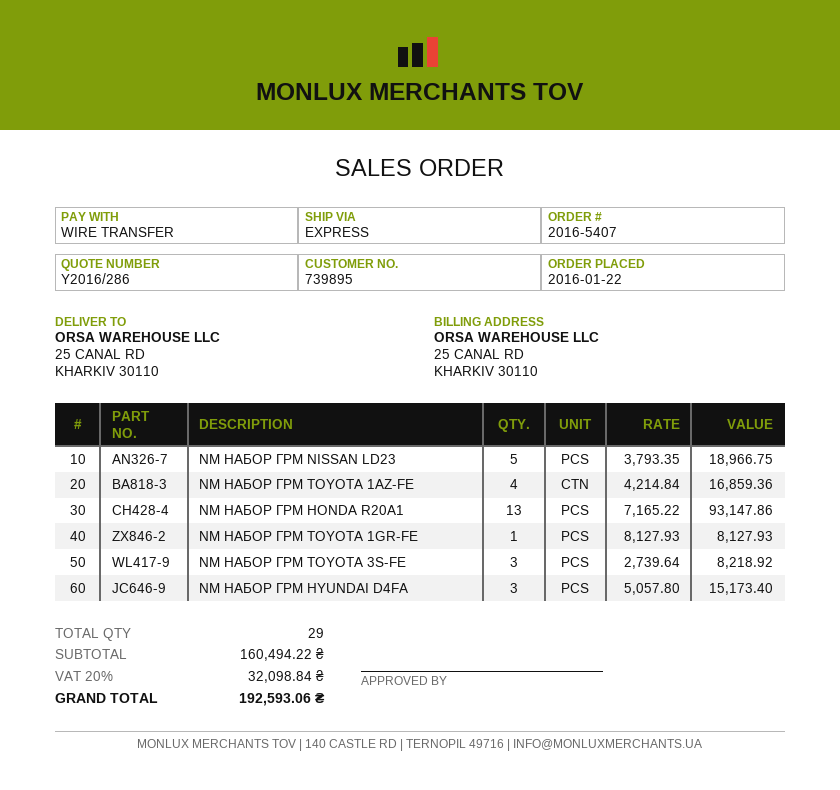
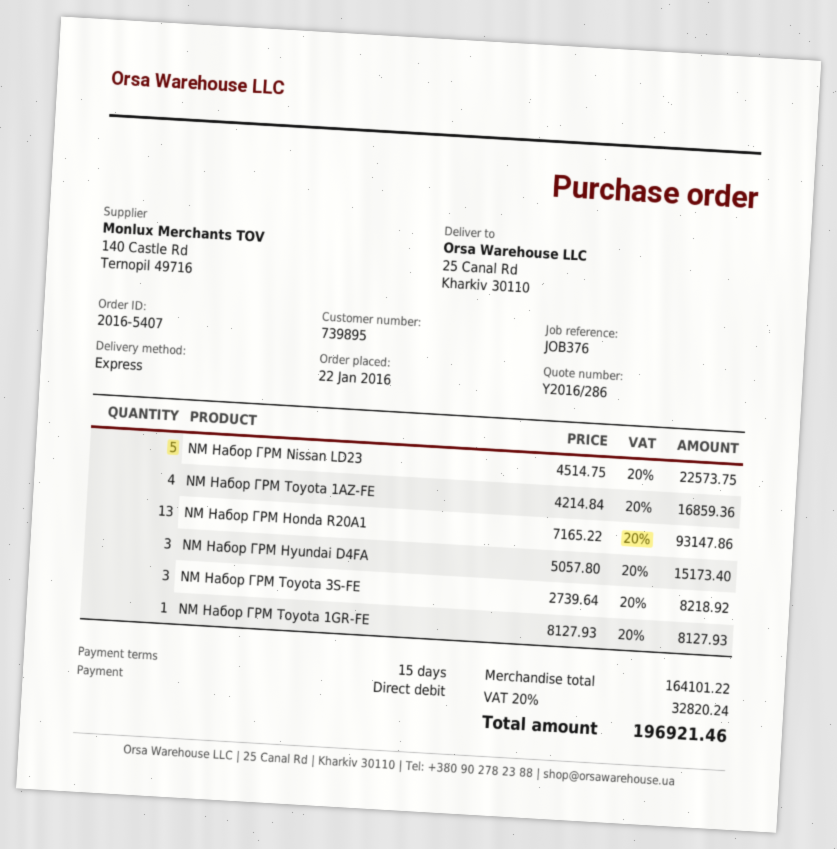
payment method: bank transfer -> direct debit
NM НАБОР ГРМ NISSAN LD23: 5 x 3793.35 = 18966.75 -> 5 x 4514.75 = 22573.75
subtotal: 160494.22 -> 164101.22
tax: 20% = 32098.84 -> 20% = 32820.24
total: 192593.06 -> 196921.46

